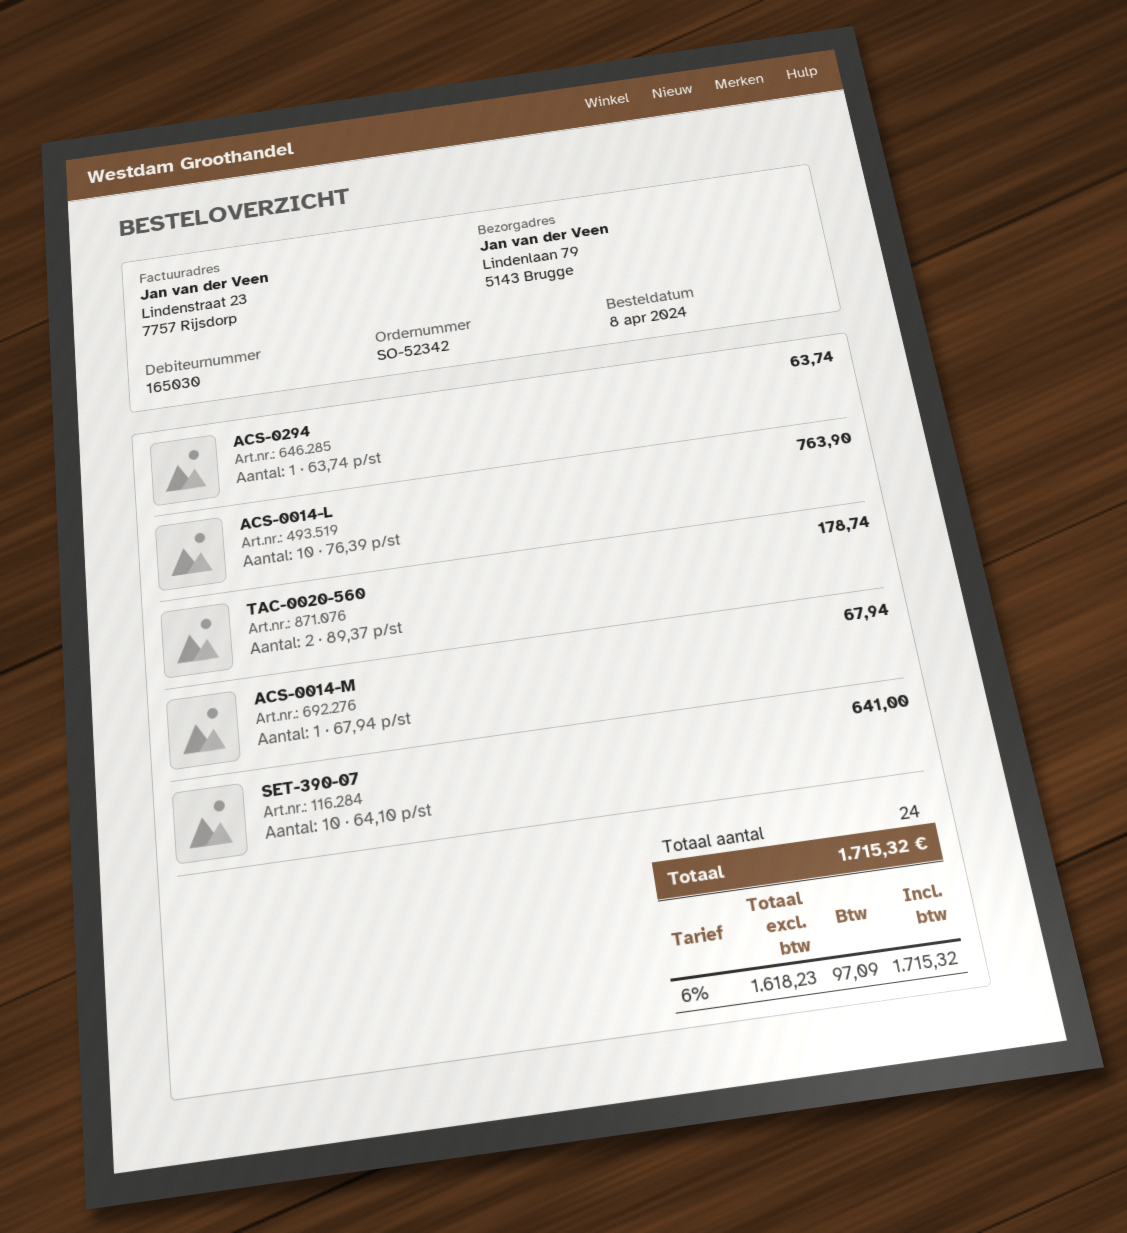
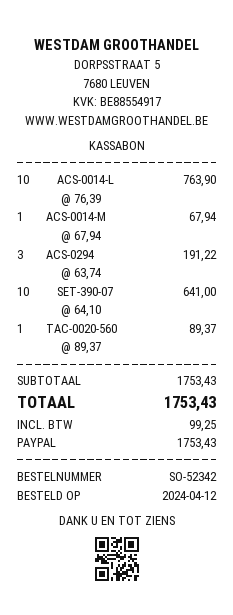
order date: 2024-04-08 -> 2024-04-12
ACS-0294: 1 x 63.74 = 63.74 -> 3 x 63.74 = 191.22
TAC-0020-560: 2 x 89.37 = 178.74 -> 1 x 89.37 = 89.37
tax: 97.09 -> 99.25
total: 1715.32 -> 1753.43

